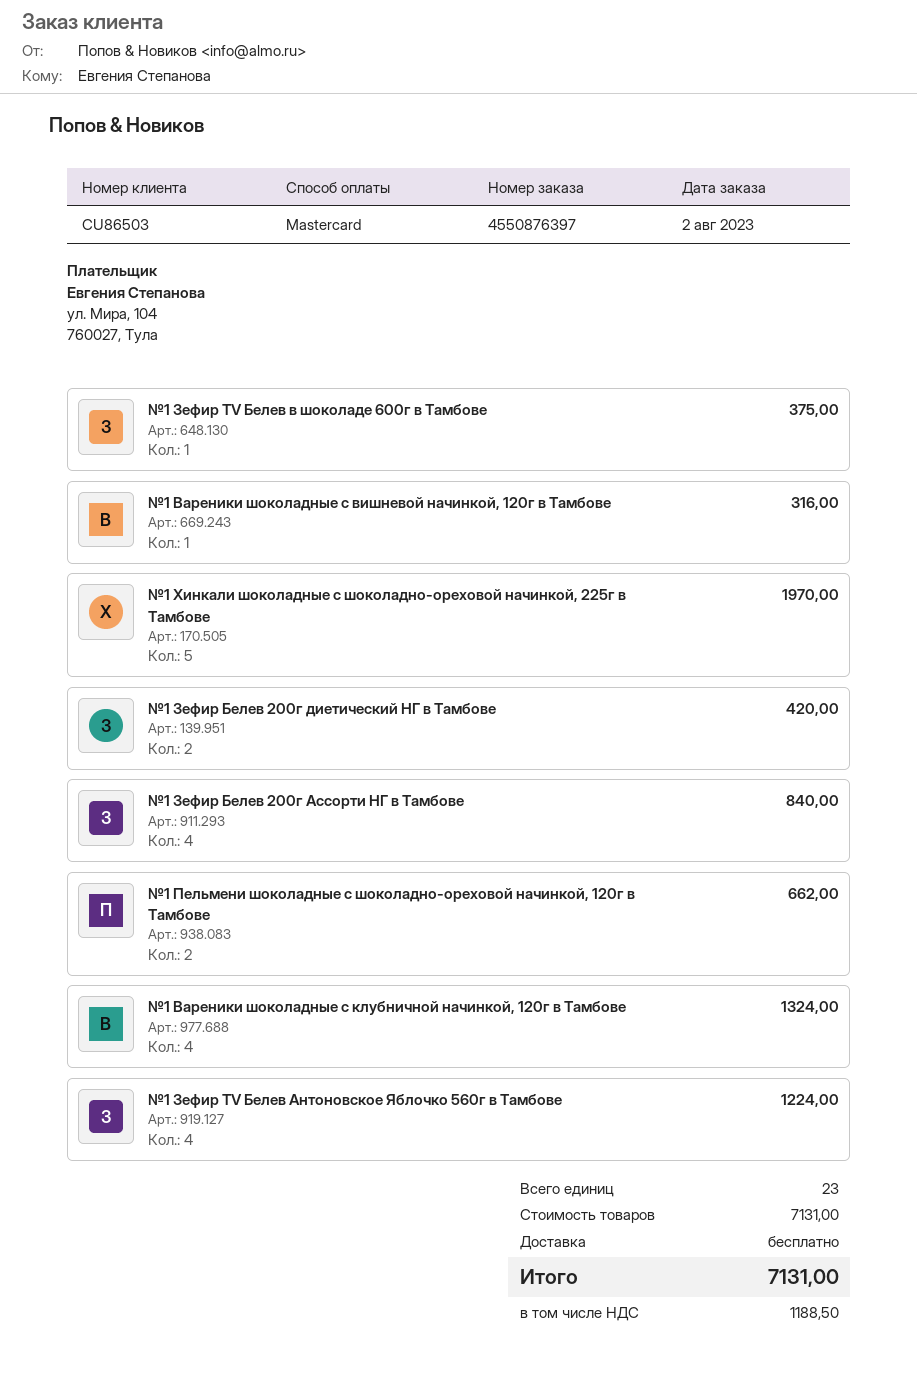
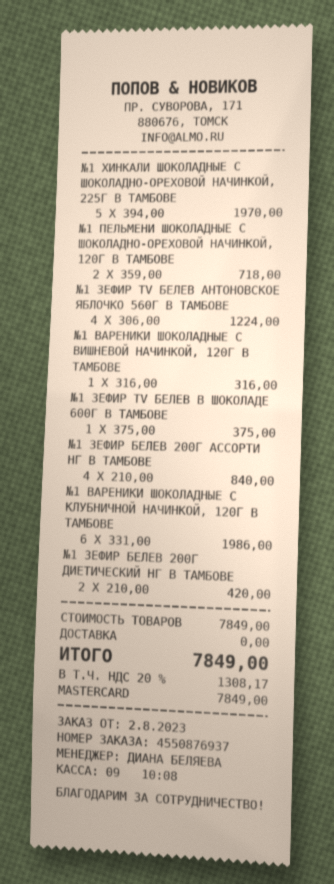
order number: 4550876397 -> 4550876937
№1 Пельмени шоколадные с шоколадно-ореховой начинкой, 120г в Тамбове: 2 for 662.00 -> 2 for 718.00
№1 Вареники шоколадные с клубничной начинкой, 120г в Тамбове: 4 for 1324.00 -> 6 for 1986.00
subtotal: 7131.00 -> 7849.00
tax: 1188.50 -> 1308.17
total: 7131.00 -> 7849.00

